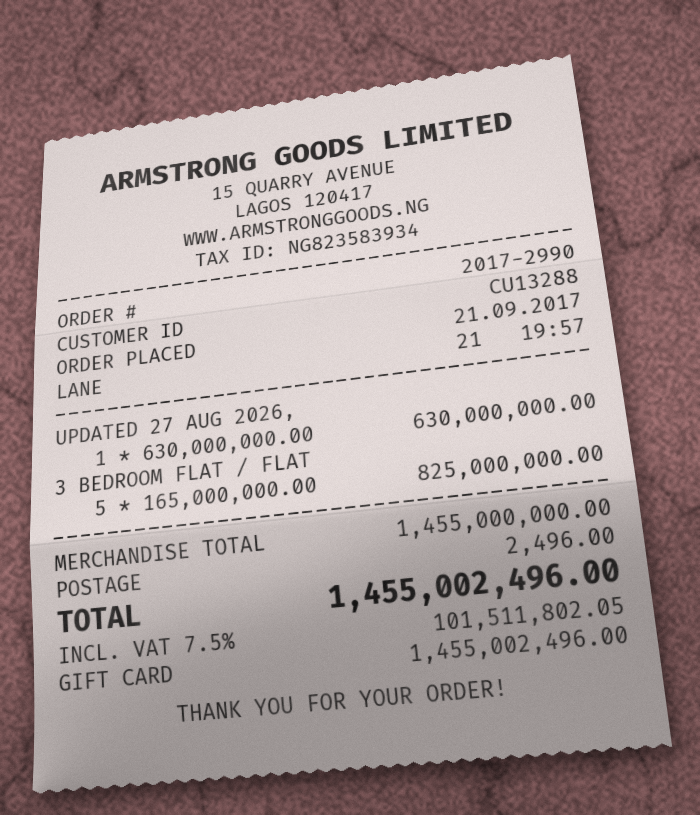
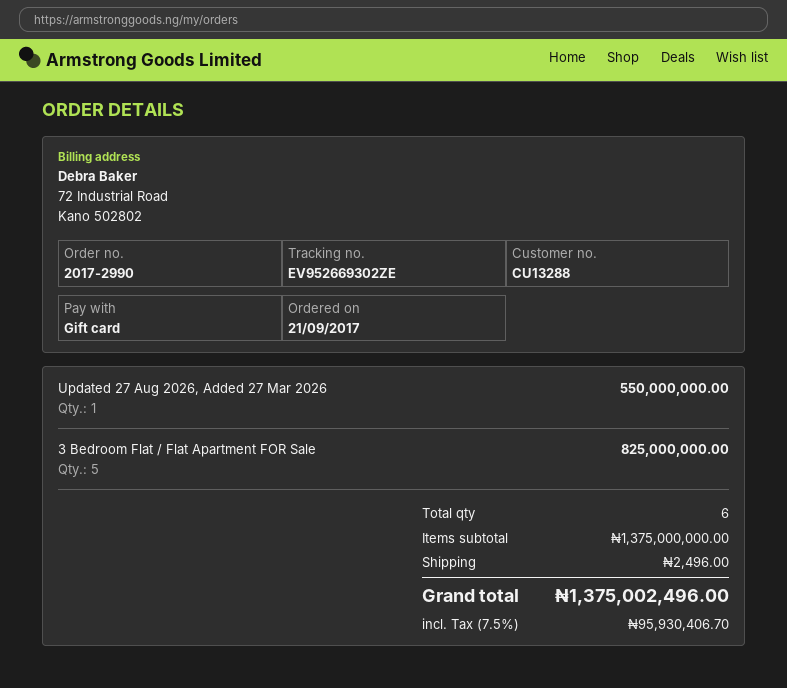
UPDATED 27 AUG 2026,: 1 for 630000000.00 -> 1 for 550000000.00
subtotal: 1455000000.00 -> 1375000000.00
tax: 7.5% = 101511802.05 -> 7.5% = 95930406.70
total: 1455002496.00 -> 1375002496.00

